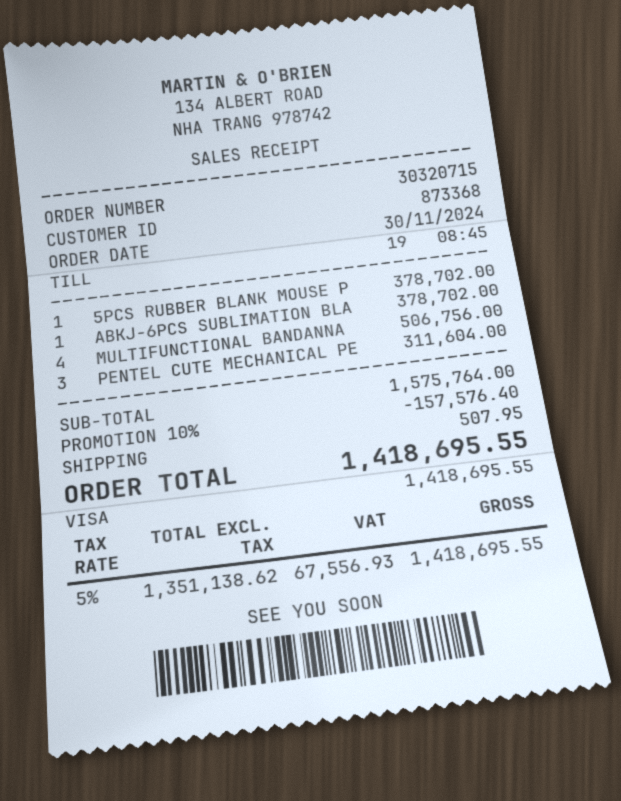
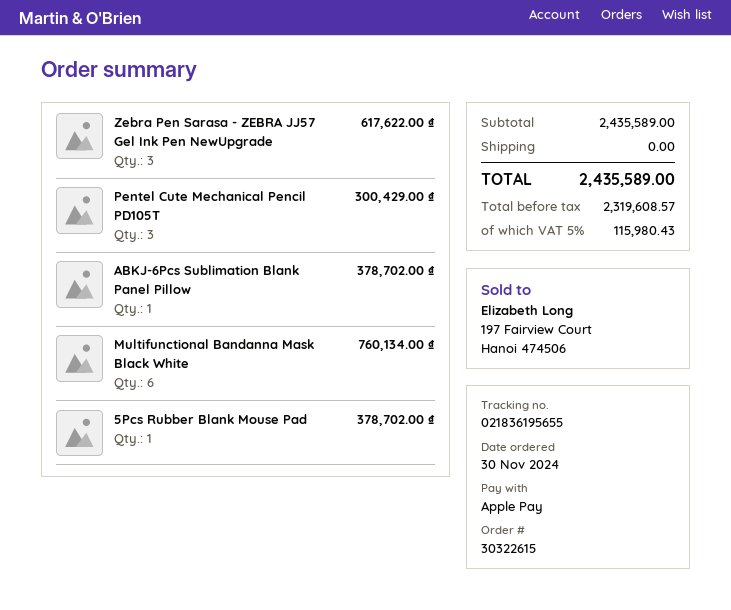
order number: 30320715 -> 30322615
payment method: Visa -> Apple Pay
MULTIFUNCTIONAL BANDANNA: 4 for 506756.00 -> 6 for 760134.00
PENTEL CUTE MECHANICAL PE: 3 for 311604.00 -> 3 for 300429.00
Zebra Pen Sarasa - ZEBRA JJ57 Gel Ink Pen NewUpgrade: none -> 3 for 617622.00
subtotal: 1575764.00 -> 2435589.00
discount: 10% = 157576.40 -> none
shipping: 507.95 -> 0.00
net: 1351138.62 -> 2319608.57
tax: 5% = 67556.93 -> 5% = 115980.43
total: 1418695.55 -> 2435589.00

